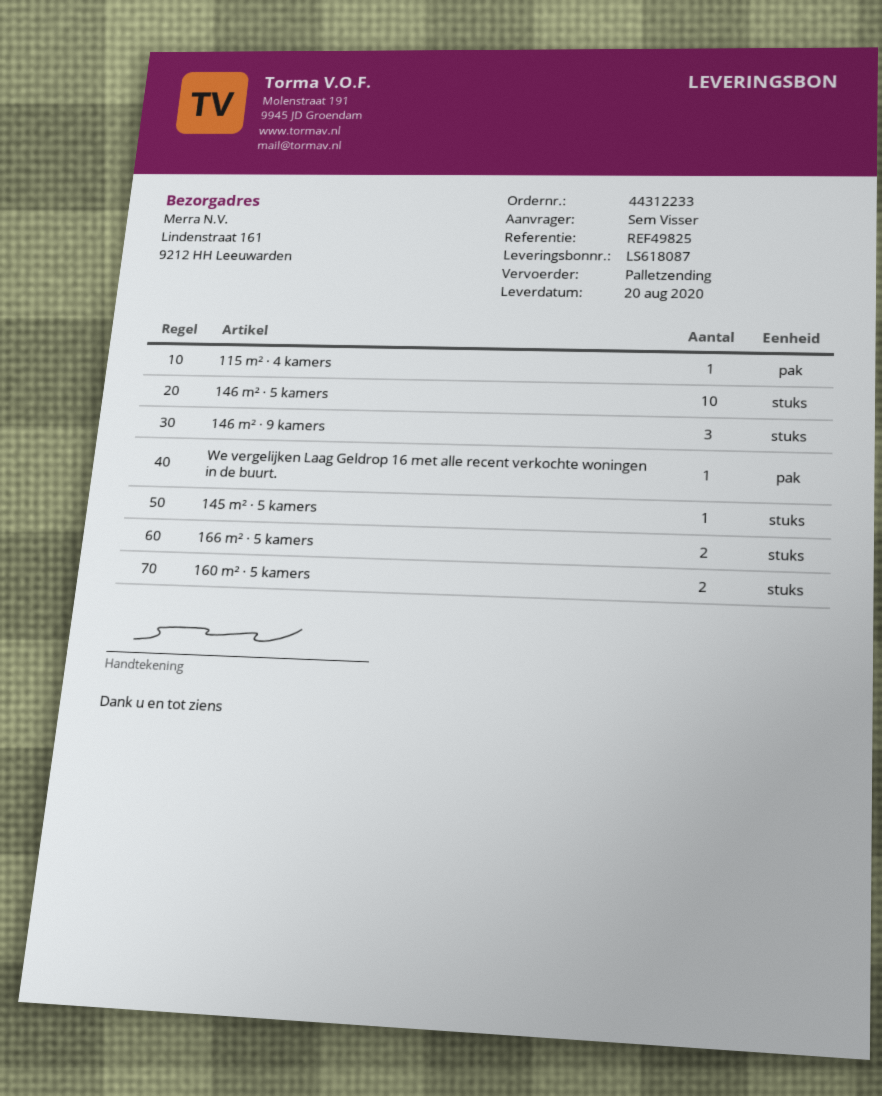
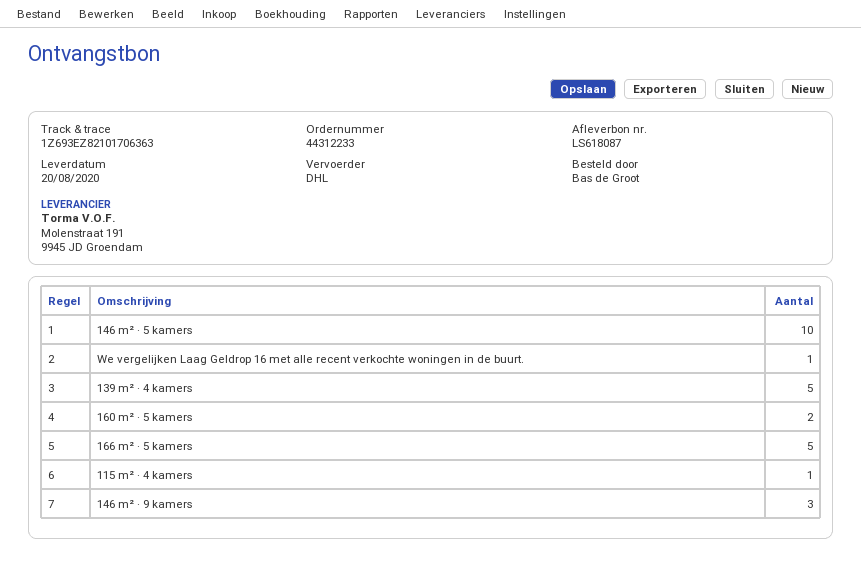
ordered by: Sem Visser -> Bas de Groot
shipping method: pallet freight -> DHL
145 m² · 5 kamers: 1 -> none
166 m² · 5 kamers: 2 -> 5
139 m² · 4 kamers: none -> 5

